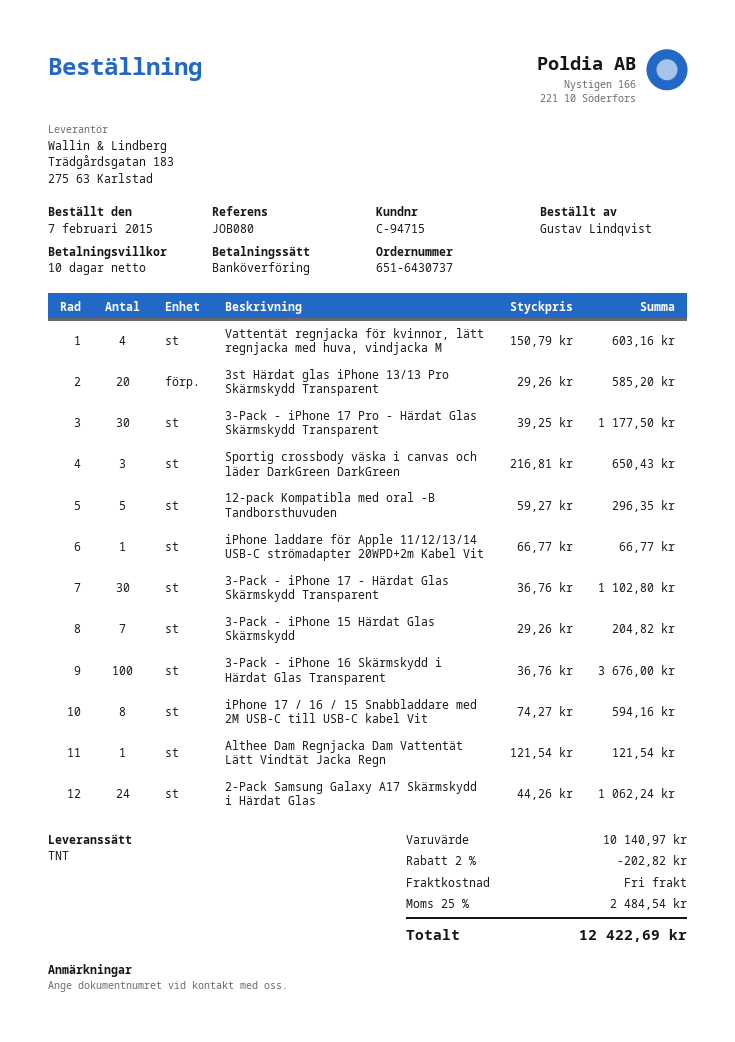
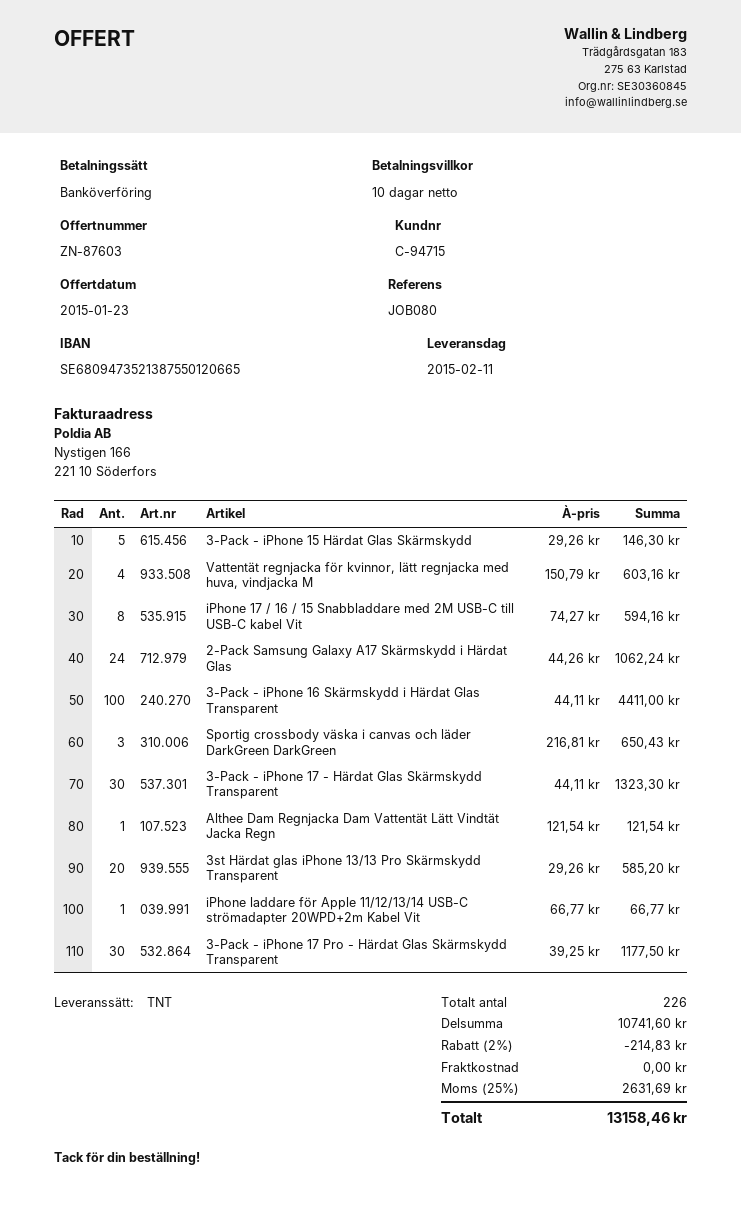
12-pack Kompatibla med oral -B Tandborsthuvuden: 5 x 59.27 = 296.35 -> none
3-Pack - iPhone 17 - Härdat Glas Skärmskydd Transparent: 30 x 36.76 = 1102.80 -> 30 x 44.11 = 1323.30
3-Pack - iPhone 15 Härdat Glas Skärmskydd: 7 x 29.26 = 204.82 -> 5 x 29.26 = 146.30
3-Pack - iPhone 16 Skärmskydd i Härdat Glas Transparent: 100 x 36.76 = 3676.00 -> 100 x 44.11 = 4411.00
subtotal: 10140.97 -> 10741.60
discount: 2% = 202.82 -> 2% = 214.83
tax: 25% = 2484.54 -> 25% = 2631.69
total: 12422.69 -> 13158.46

